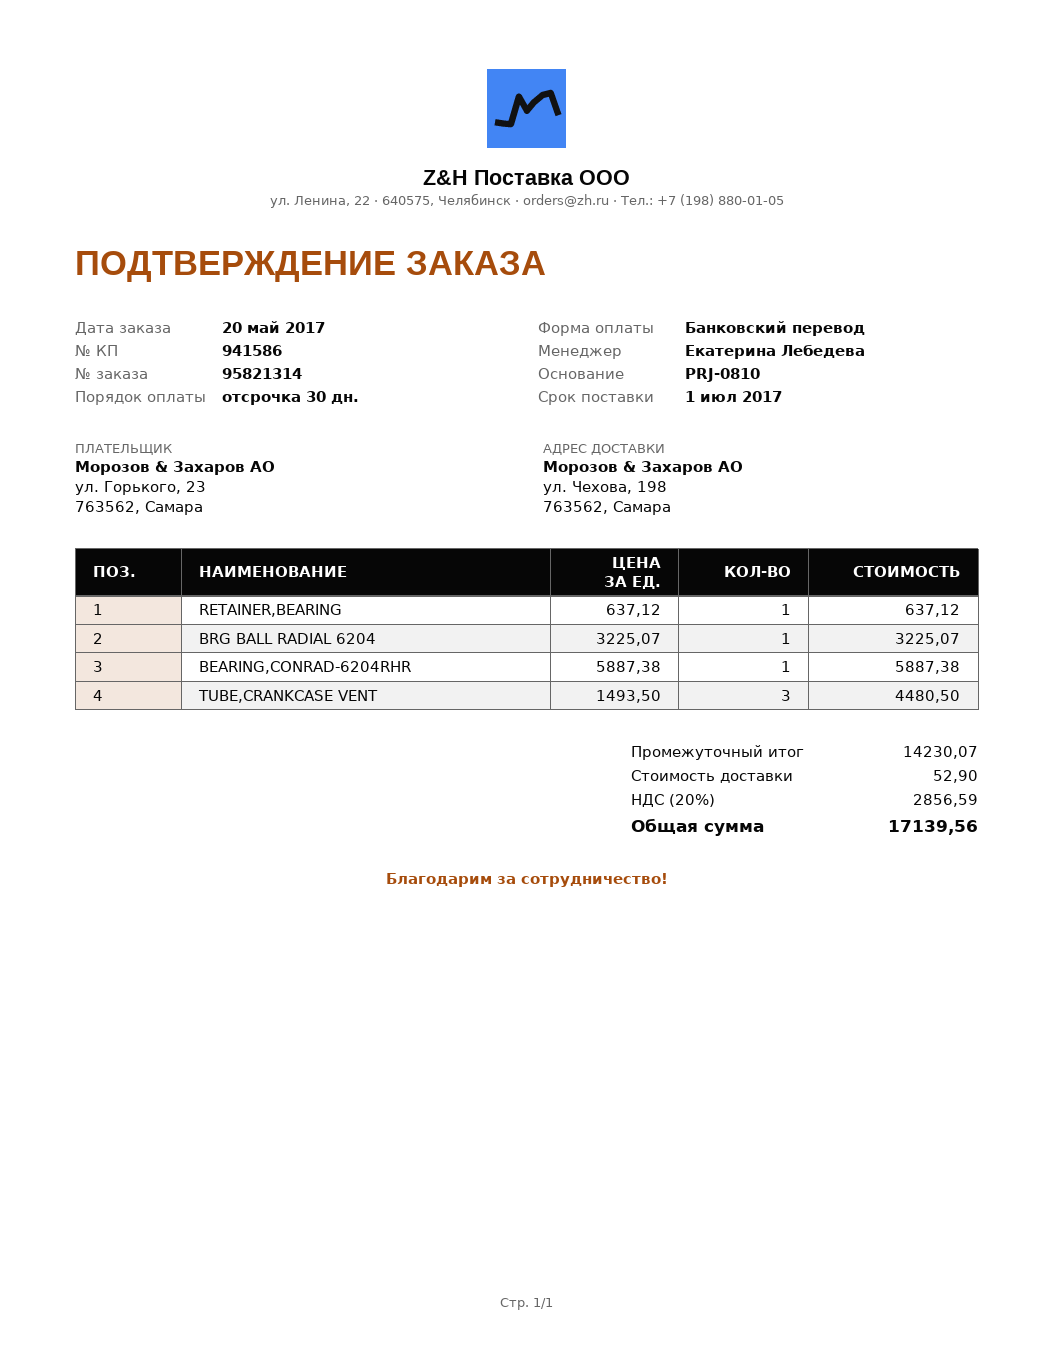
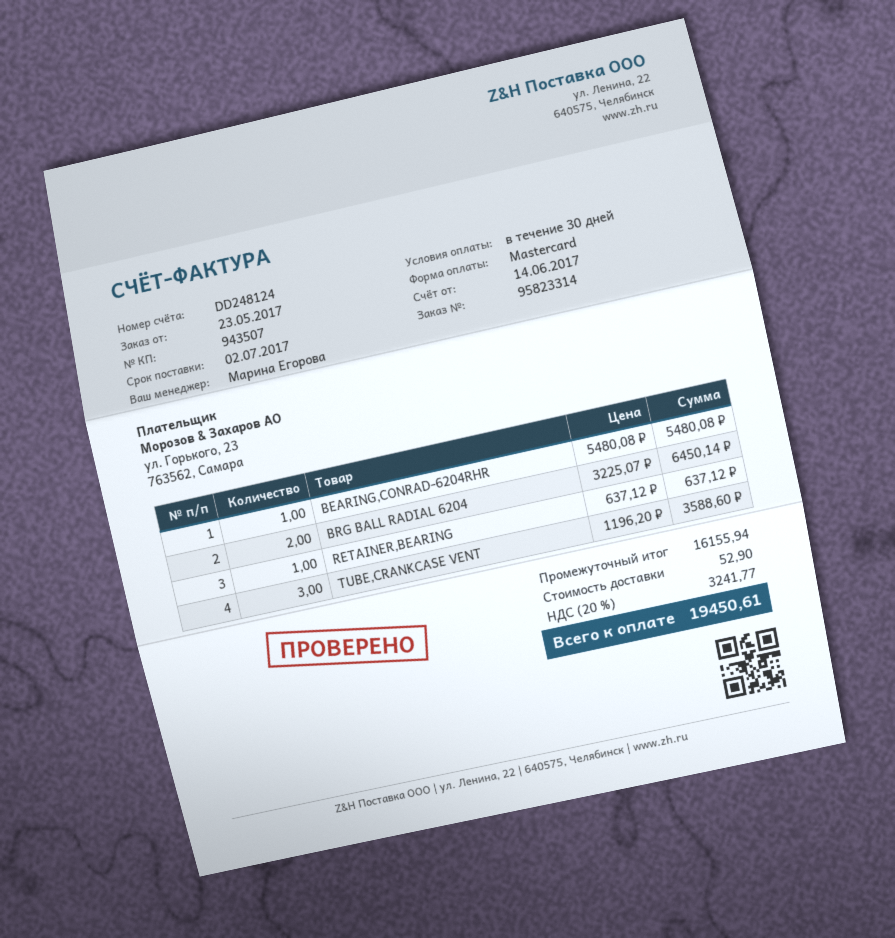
quote number: 941586 -> 943507
order number: 95821314 -> 95823314
order date: 2017-05-20 -> 2017-05-23
delivery date: 2017-07-01 -> 2017-07-02
sales rep: Екатерина Лебедева -> Марина Егорова
payment method: bank transfer -> Mastercard
BRG BALL RADIAL 6204: 1 x 3225.07 = 3225.07 -> 2 x 3225.07 = 6450.14
BEARING,CONRAD-6204RHR: 1 x 5887.38 = 5887.38 -> 1 x 5480.08 = 5480.08
TUBE,CRANKCASE VENT: 3 x 1493.50 = 4480.50 -> 3 x 1196.20 = 3588.60
subtotal: 14230.07 -> 16155.94
tax: 20% = 2856.59 -> 20% = 3241.77
total: 17139.56 -> 19450.61

